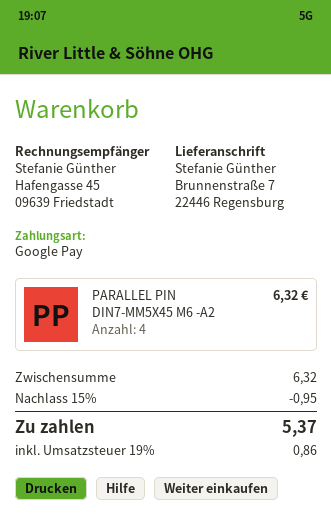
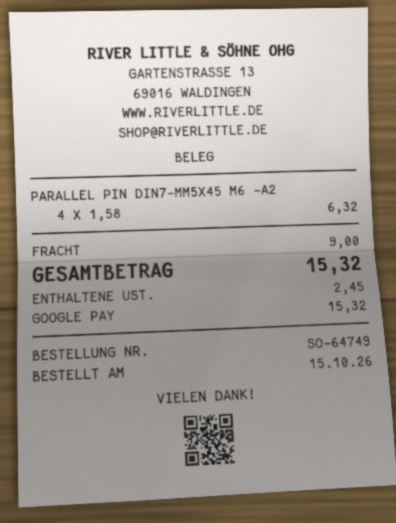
discount: 15% = 0.95 -> none
shipping: none -> 9.00
tax: 0.86 -> 2.45
total: 5.37 -> 15.32

